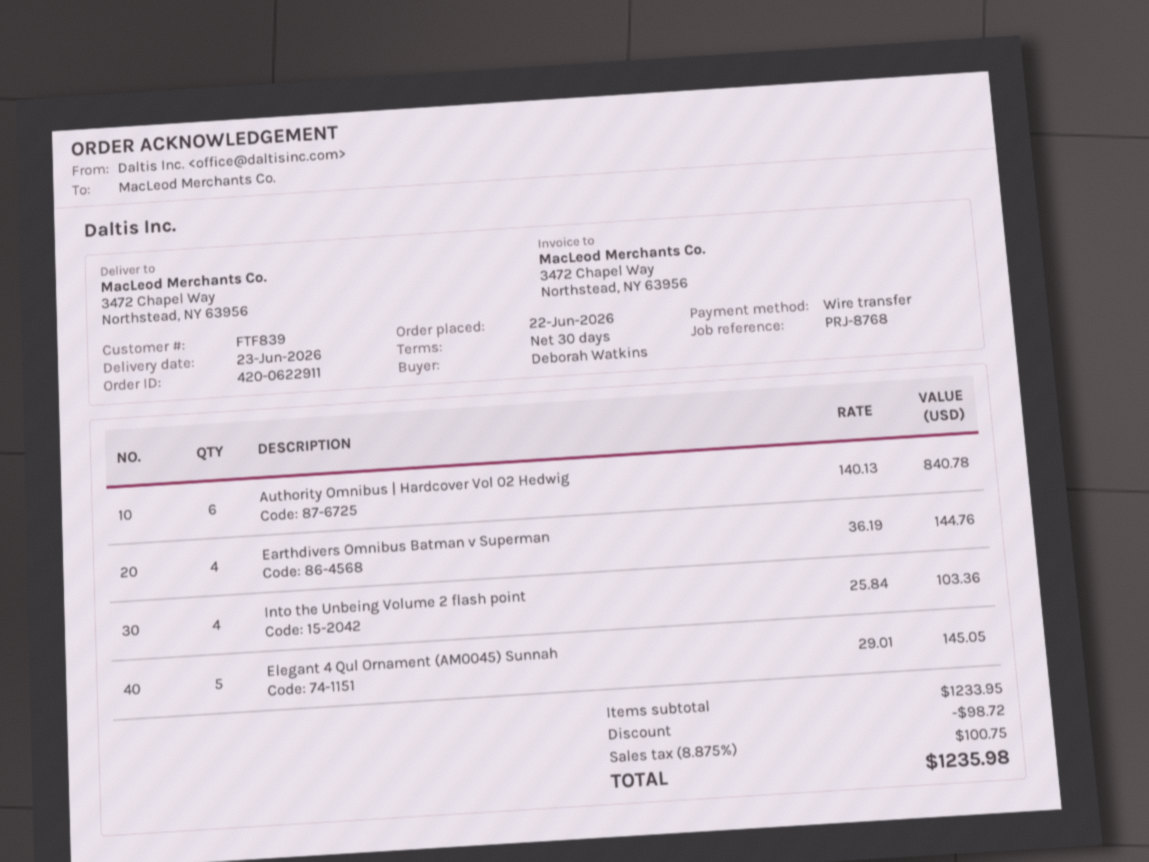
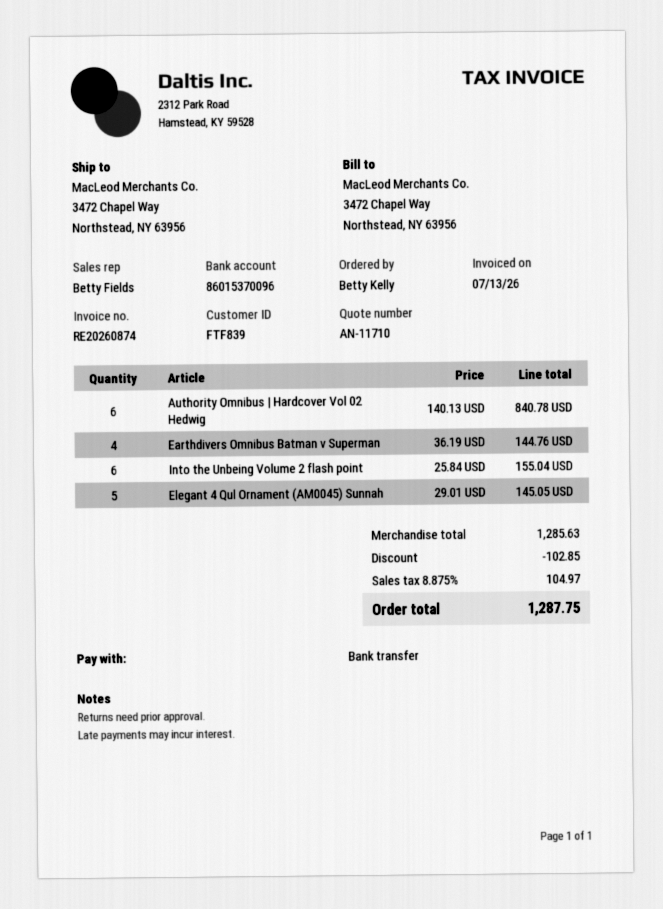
ordered by: Deborah Watkins -> Betty Kelly
Into the Unbeing Volume 2 flash point: 4 x 25.84 = 103.36 -> 6 x 25.84 = 155.04
subtotal: 1233.95 -> 1285.63
discount: 98.72 -> 102.85
tax: 8.875% = 100.75 -> 8.875% = 104.97
total: 1235.98 -> 1287.75

